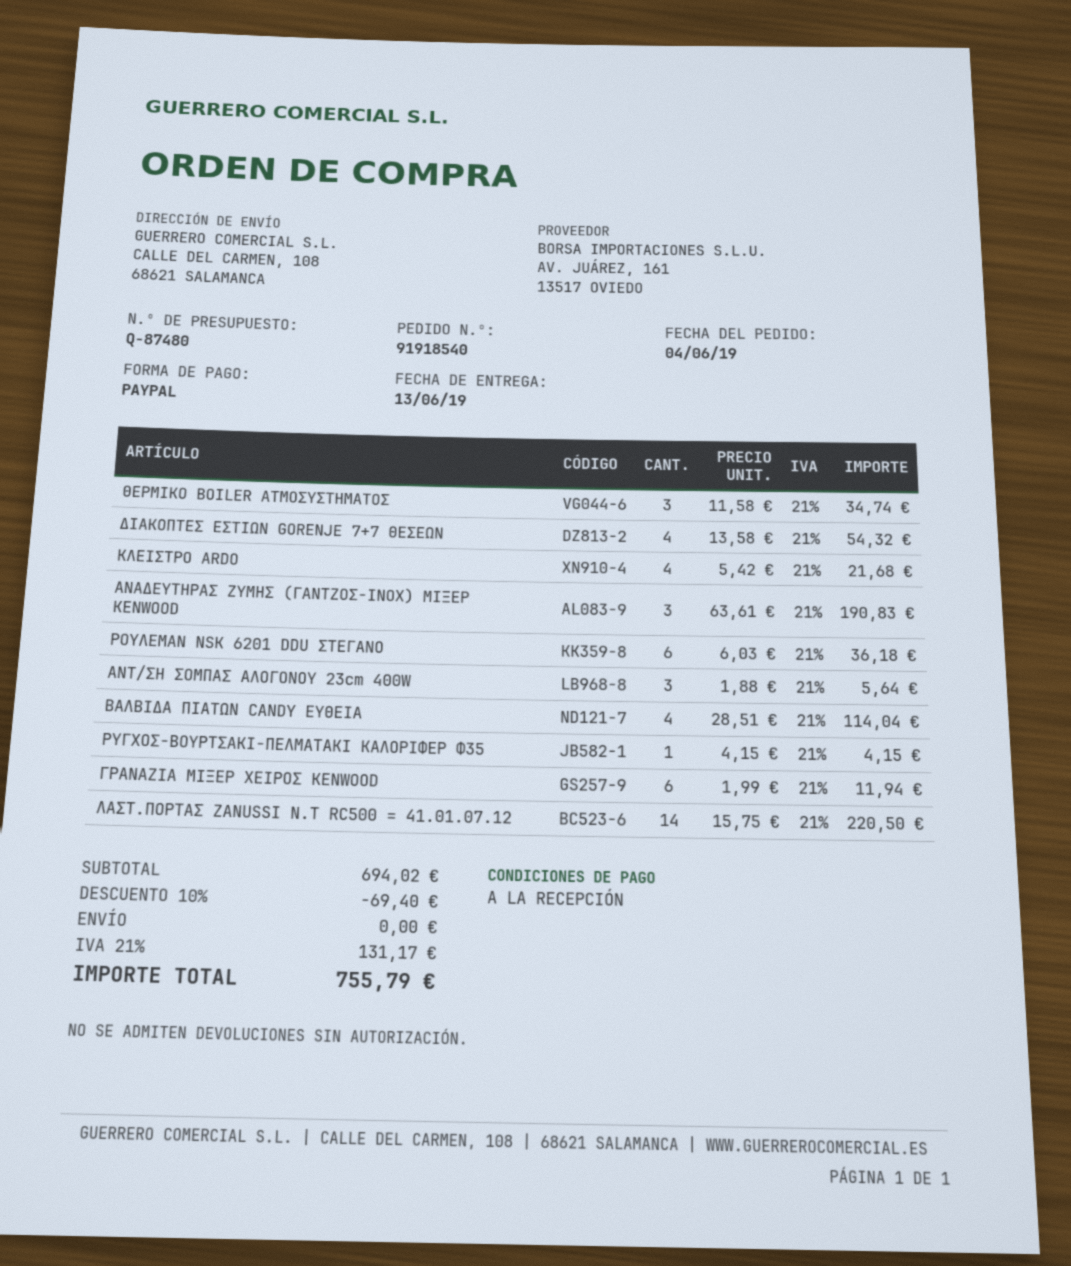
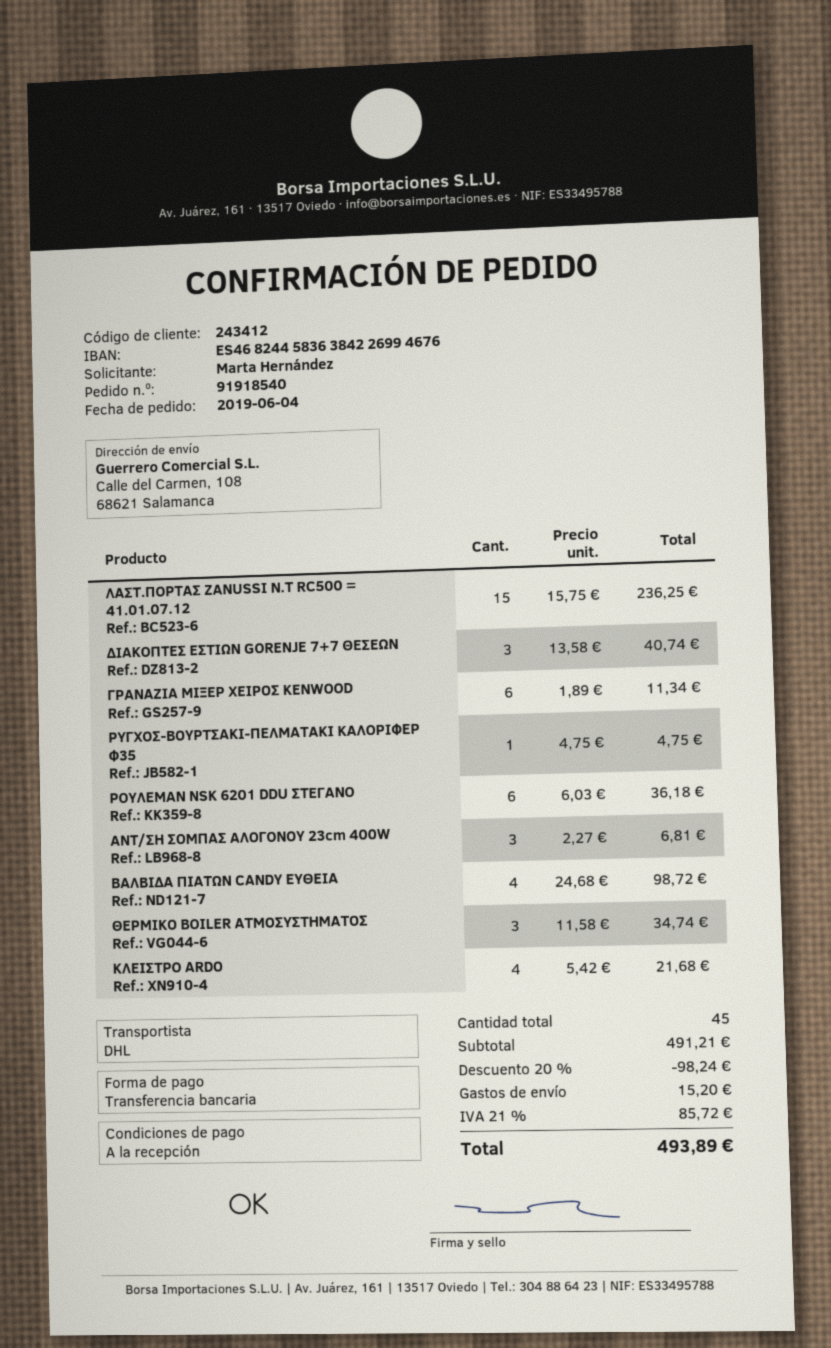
payment method: PayPal -> bank transfer
ΔΙΑΚΟΠΤΕΣ ΕΣΤΙΩΝ GORENJE 7+7 ΘΕΣΕΩΝ: 4 x 13.58 = 54.32 -> 3 x 13.58 = 40.74
ΑΝΑΔΕΥΤΗΡΑΣ ΖΥΜΗΣ (ΓΑΝΤΖΟΣ-INOX) ΜΙΞΕΡ KENWOOD: 3 x 63.61 = 190.83 -> none
ΑΝΤ/ΣΗ ΣΟΜΠΑΣ ΑΛΟΓΟΝΟΥ 23cm 400W: 3 x 1.88 = 5.64 -> 3 x 2.27 = 6.81
ΒΑΛΒΙΔΑ ΠΙΑΤΩΝ CANDY EΥΘΕΙΑ: 4 x 28.51 = 114.04 -> 4 x 24.68 = 98.72
ΡΥΓΧΟΣ-ΒΟΥΡΤΣΑΚΙ-ΠΕΛΜΑΤΑΚΙ ΚΑΛΟΡΙΦΕΡ Φ35: 1 x 4.15 = 4.15 -> 1 x 4.75 = 4.75
ΓΡΑΝΑΖΙΑ ΜΙΞΕΡ ΧΕΙΡΟΣ KENWOOD: 6 x 1.99 = 11.94 -> 6 x 1.89 = 11.34
ΛΑΣΤ.ΠΟΡΤΑΣ ΖΑΝUSSI N.T RC500 = 41.01.07.12: 14 x 15.75 = 220.50 -> 15 x 15.75 = 236.25
subtotal: 694.02 -> 491.21
discount: 10% = 69.40 -> 20% = 98.24
shipping: 0.00 -> 15.20
tax: 21% = 131.17 -> 21% = 85.72
total: 755.79 -> 493.89

